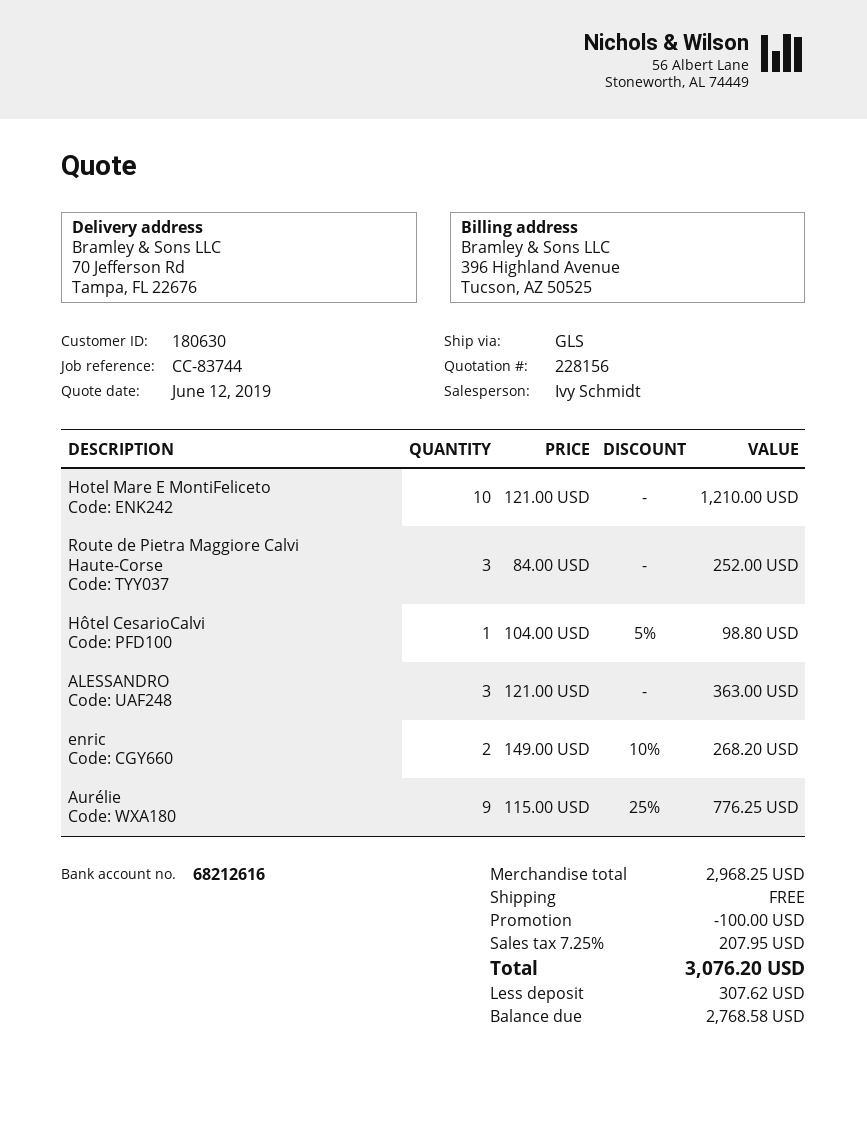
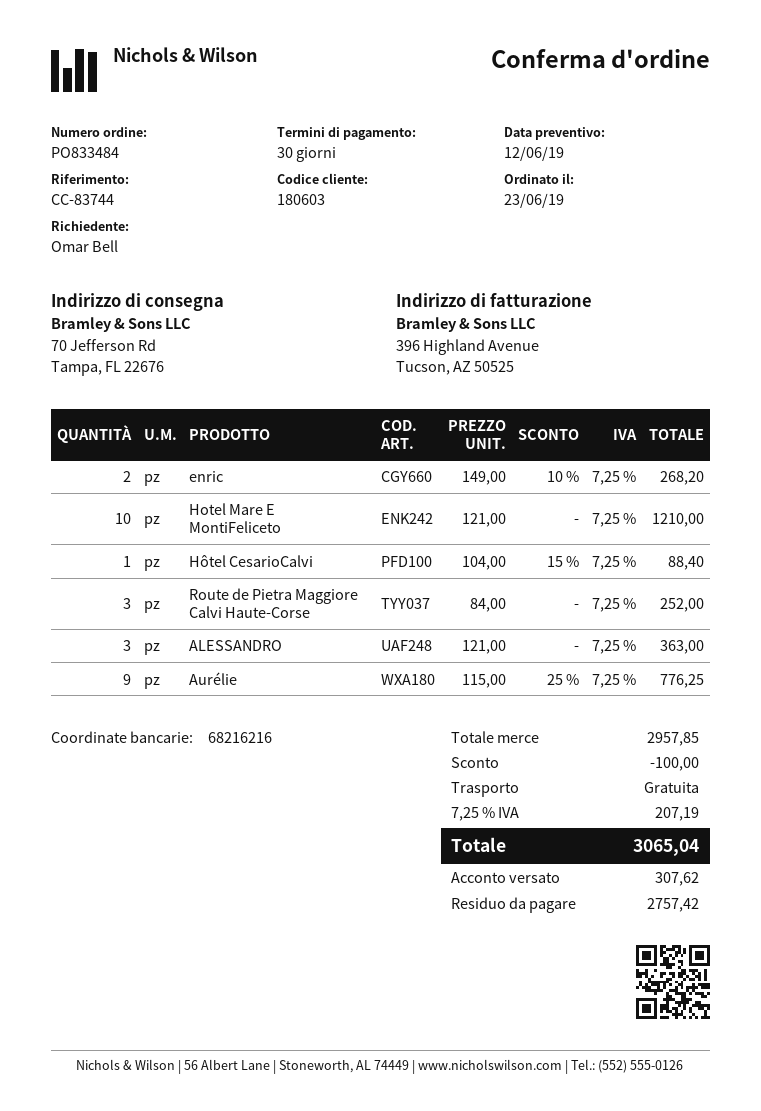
customer number: 180630 -> 180603
bank account: 68212616 -> 68216216
Hôtel CesarioCalvi: 1 x 104.00 - 5% = 98.80 -> 1 x 104.00 - 15% = 88.40
subtotal: 2968.25 -> 2957.85
tax: 7.25% = 207.95 -> 7.25% = 207.19
total: 3076.20 -> 3065.04
balance: 2768.58 -> 2757.42

